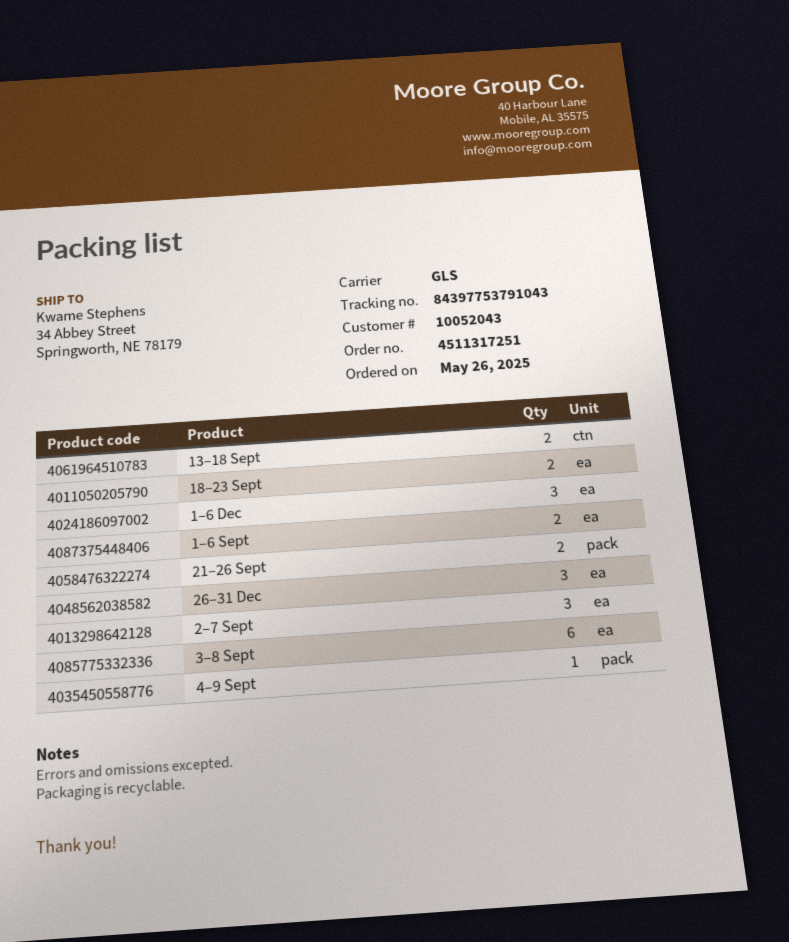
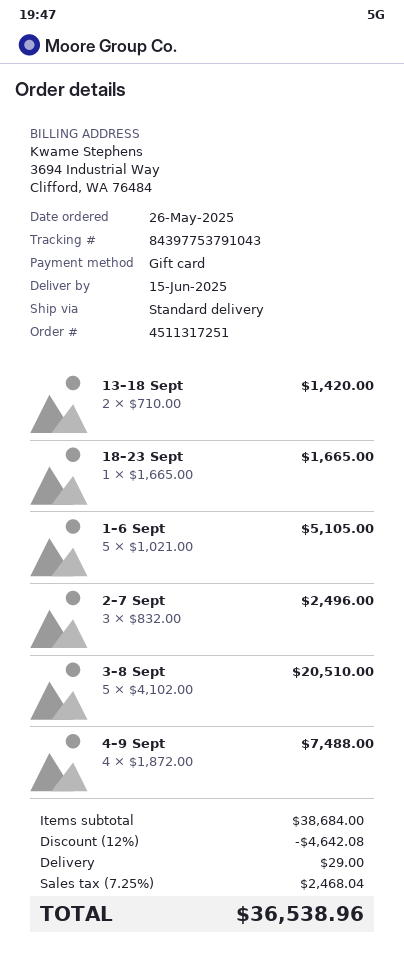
shipping method: GLS -> standard
18–23 Sept: 2 -> 1
1–6 Dec: 3 -> none
1–6 Sept: 2 -> 5
21–26 Sept: 2 -> none
26–31 Dec: 3 -> none
3–8 Sept: 6 -> 5
4–9 Sept: 1 -> 4

